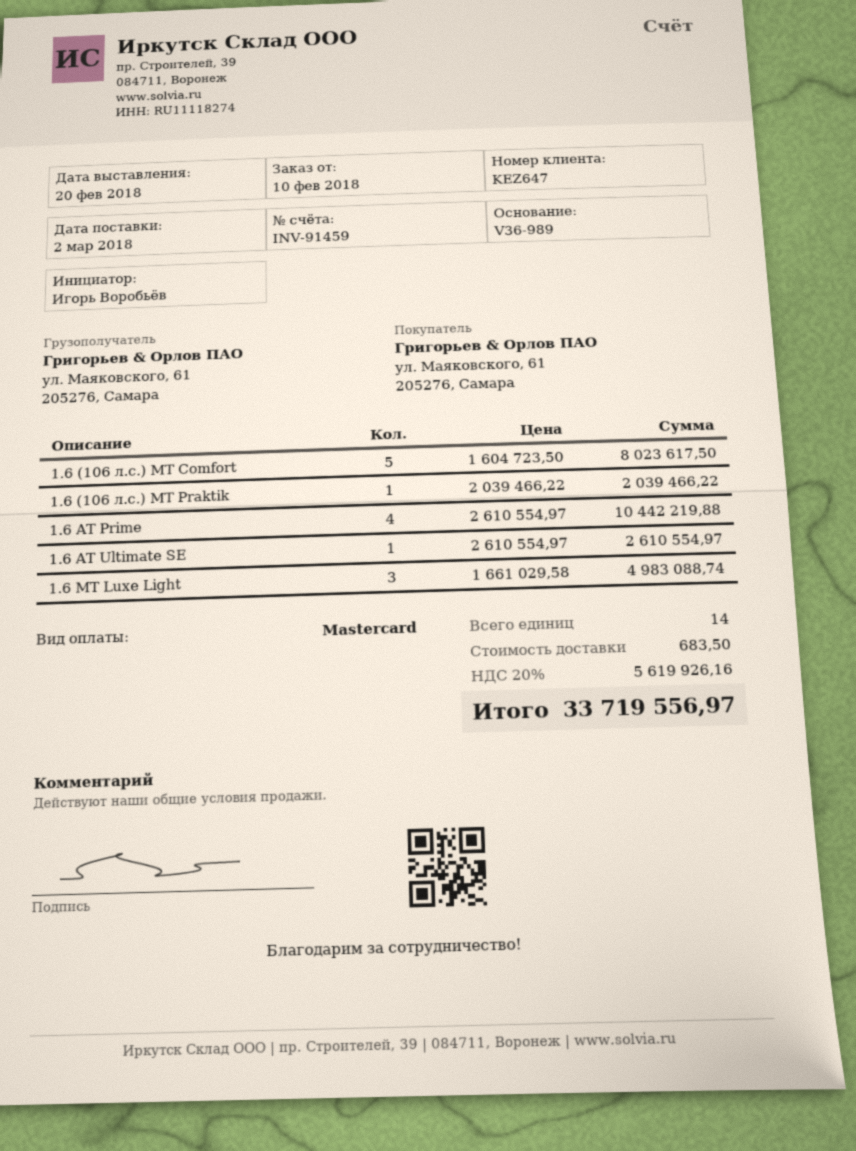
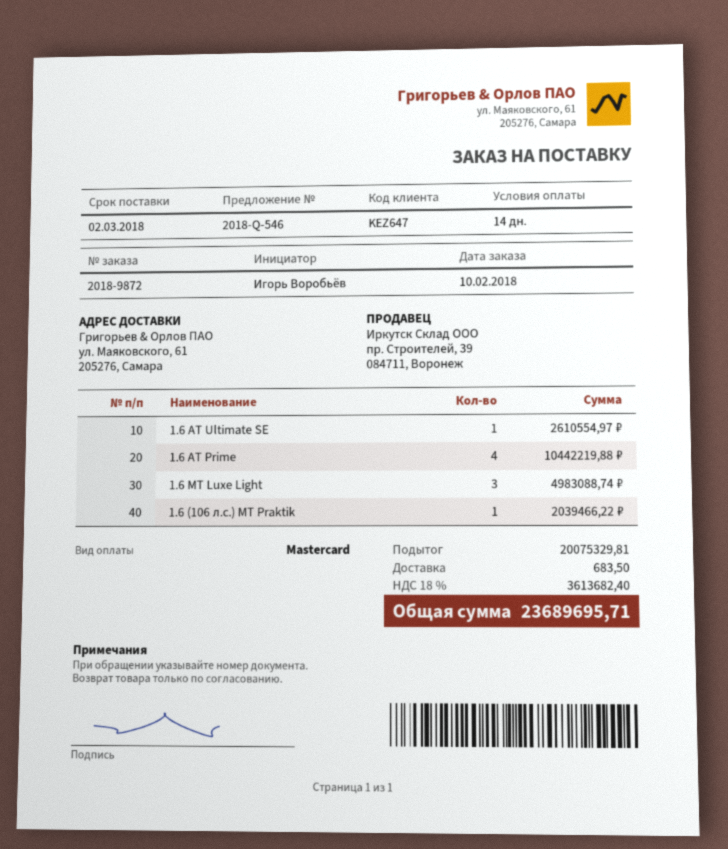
1.6 (106 л.с.) MT Comfort: 5 for 8023617.50 -> none
tax: 20% = 5619926.16 -> 18% = 3613682.40
total: 33719556.97 -> 23689695.71

